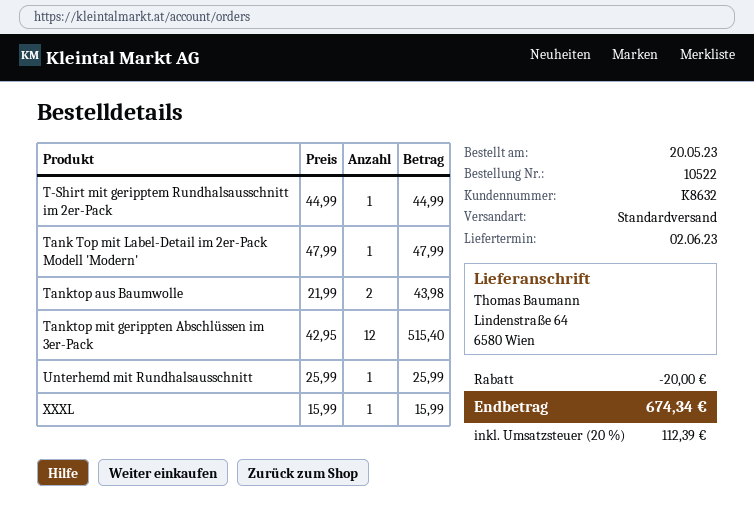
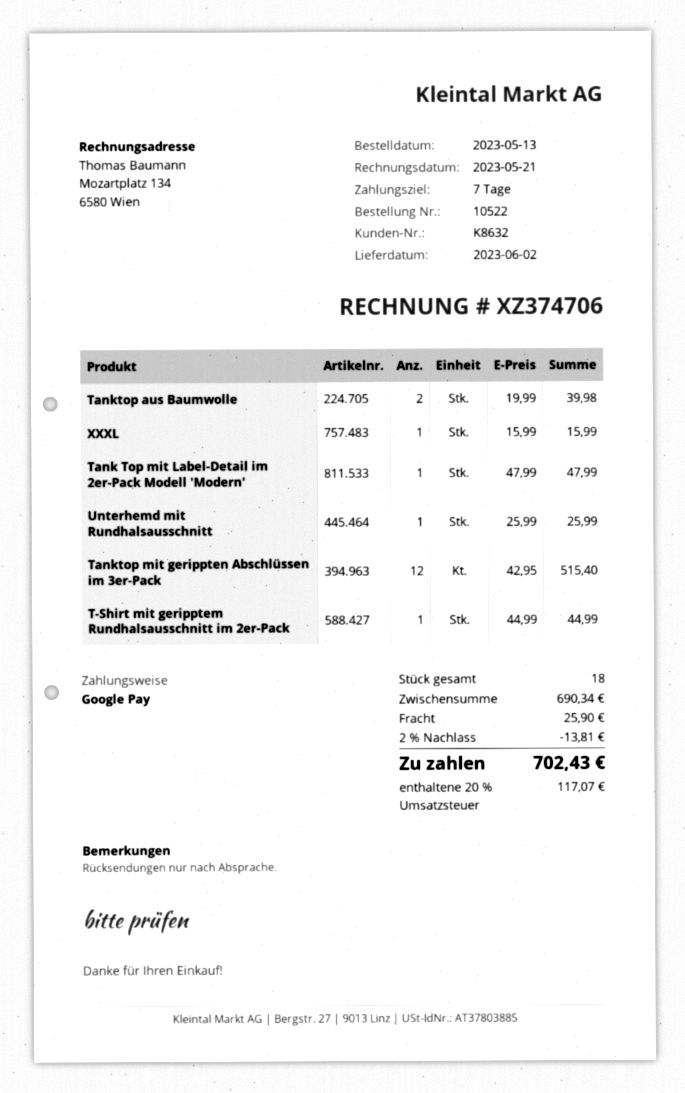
order date: 2023-05-20 -> 2023-05-13
Tanktop aus Baumwolle: 2 x 21.99 = 43.98 -> 2 x 19.99 = 39.98
discount: 20.00 -> 13.81
shipping: none -> 25.90
tax: 20% = 112.39 -> 20% = 117.07
total: 674.34 -> 702.43

